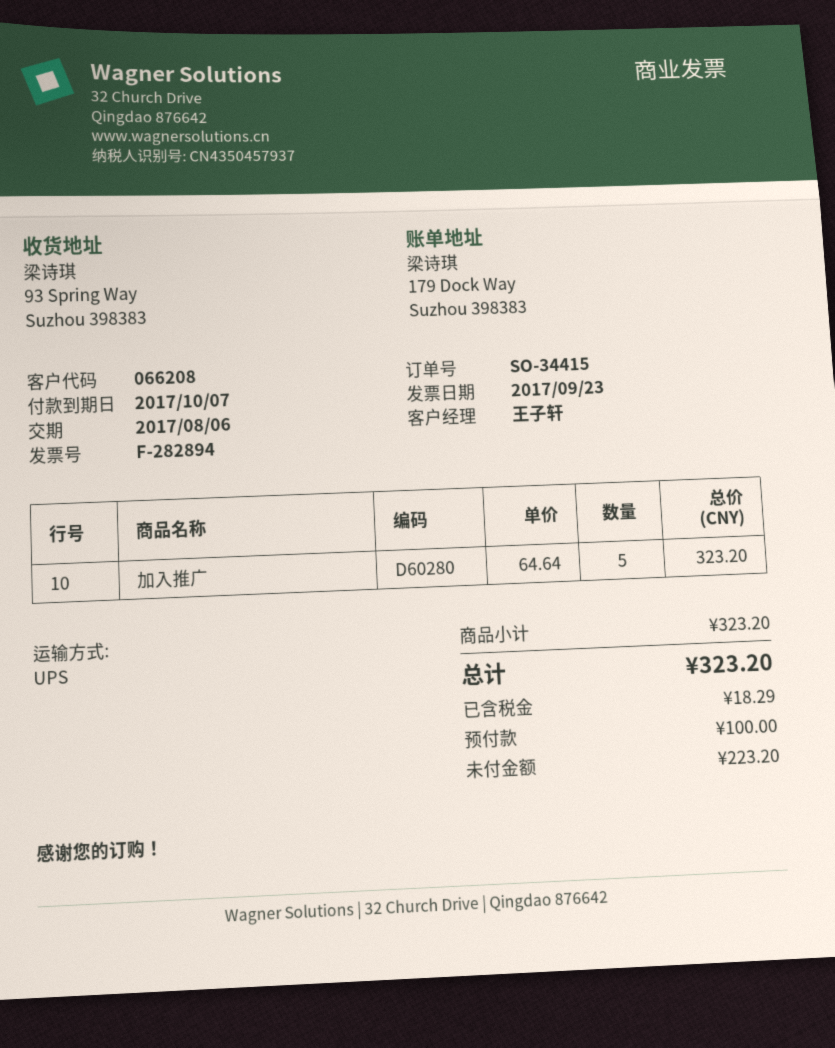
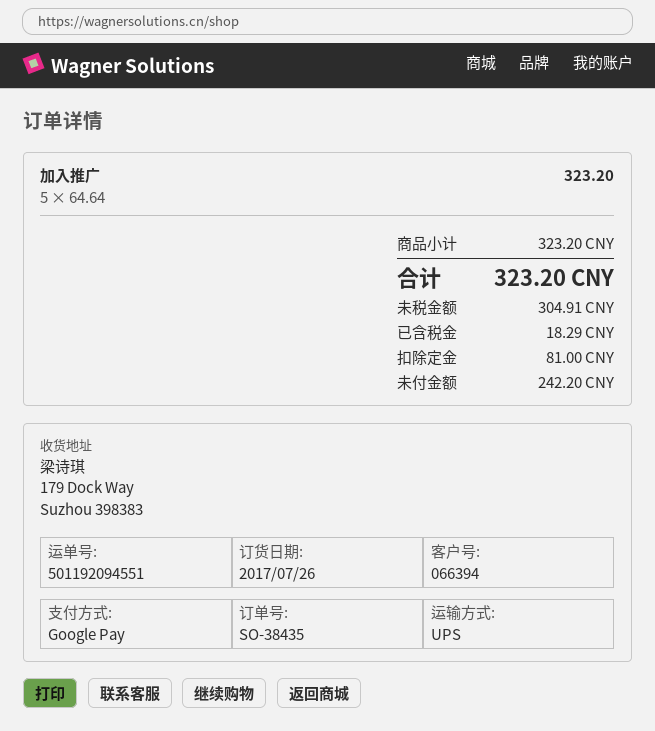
order number: SO-34415 -> SO-38435
customer number: 066208 -> 066394
ship to: 93 Spring Way, Suzhou 398383 -> 179 Dock Way, Suzhou 398383
deposit: 100.00 -> 81.00
balance: 223.20 -> 242.20

